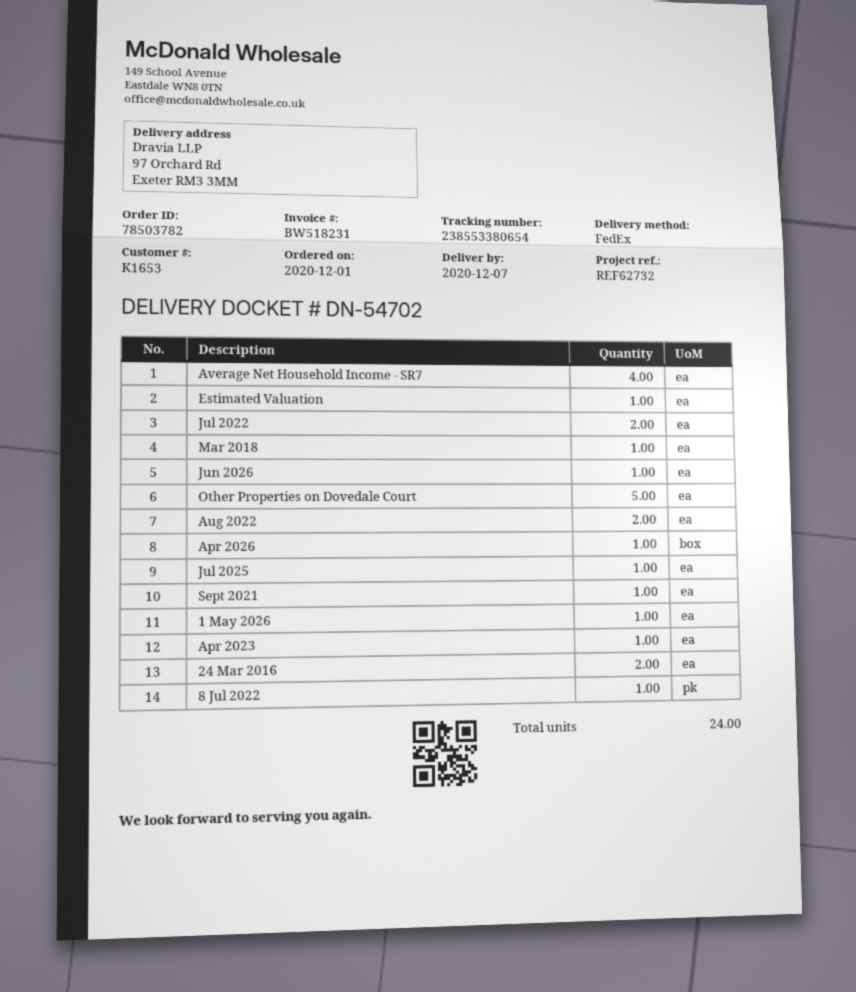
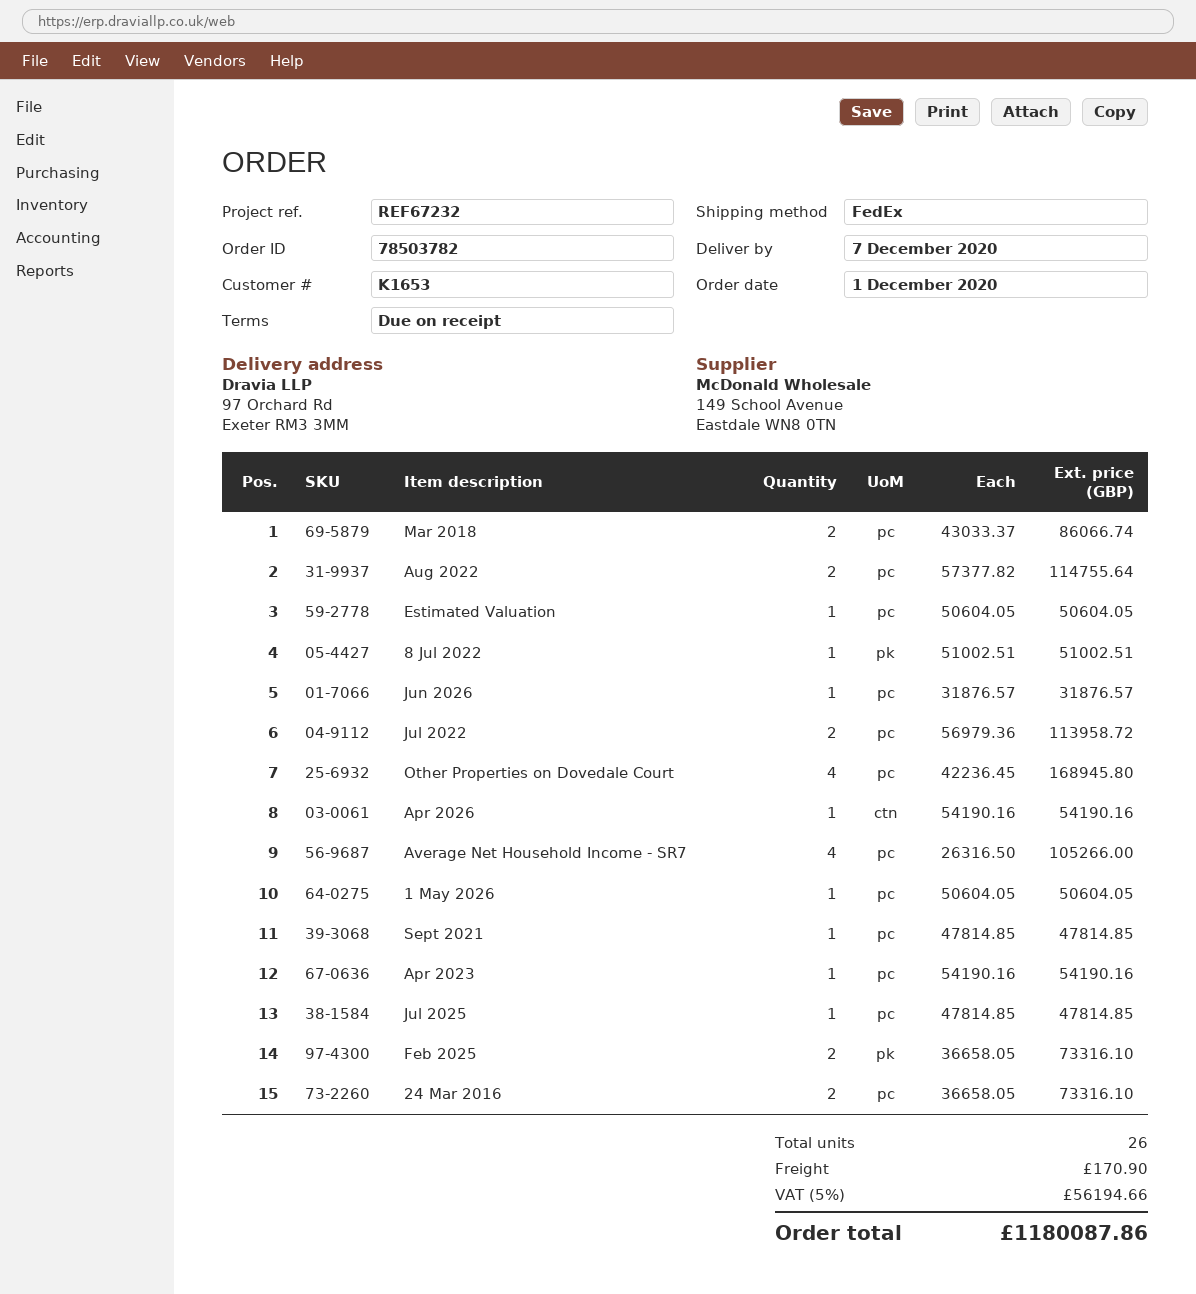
reference: REF62732 -> REF67232
Mar 2018: 1 -> 2
Other Properties on Dovedale Court: 5 -> 4
Feb 2025: none -> 2
total quantity: 24 -> 26

